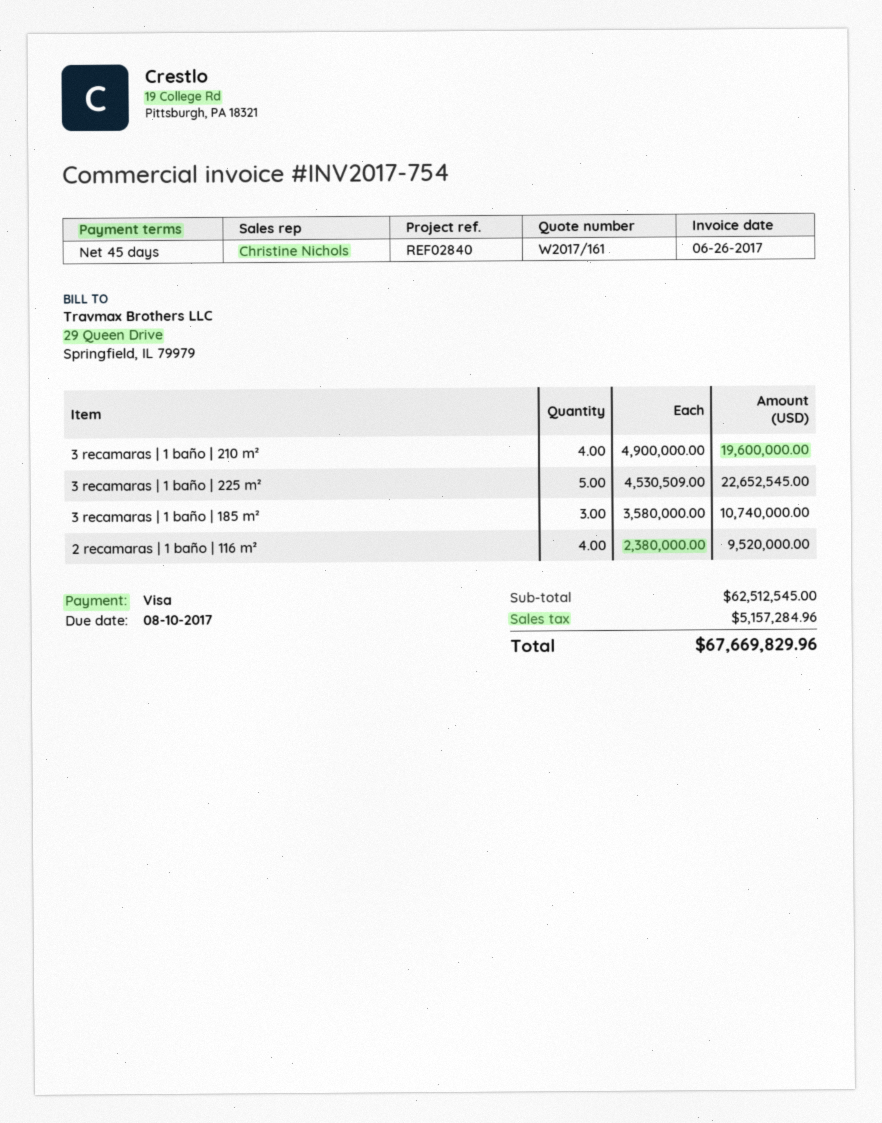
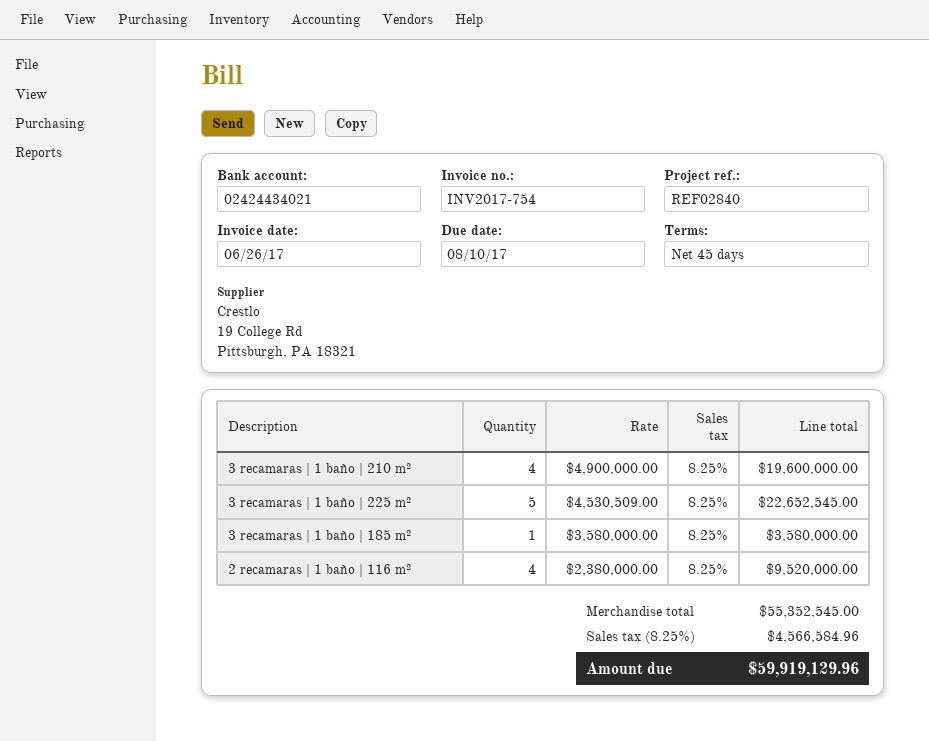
3 recamaras | 1 baño | 185 m²: 3 x 3580000.00 = 10740000.00 -> 1 x 3580000.00 = 3580000.00
subtotal: 62512545.00 -> 55352545.00
tax: 5157284.96 -> 4566584.96
total: 67669829.96 -> 59919129.96

